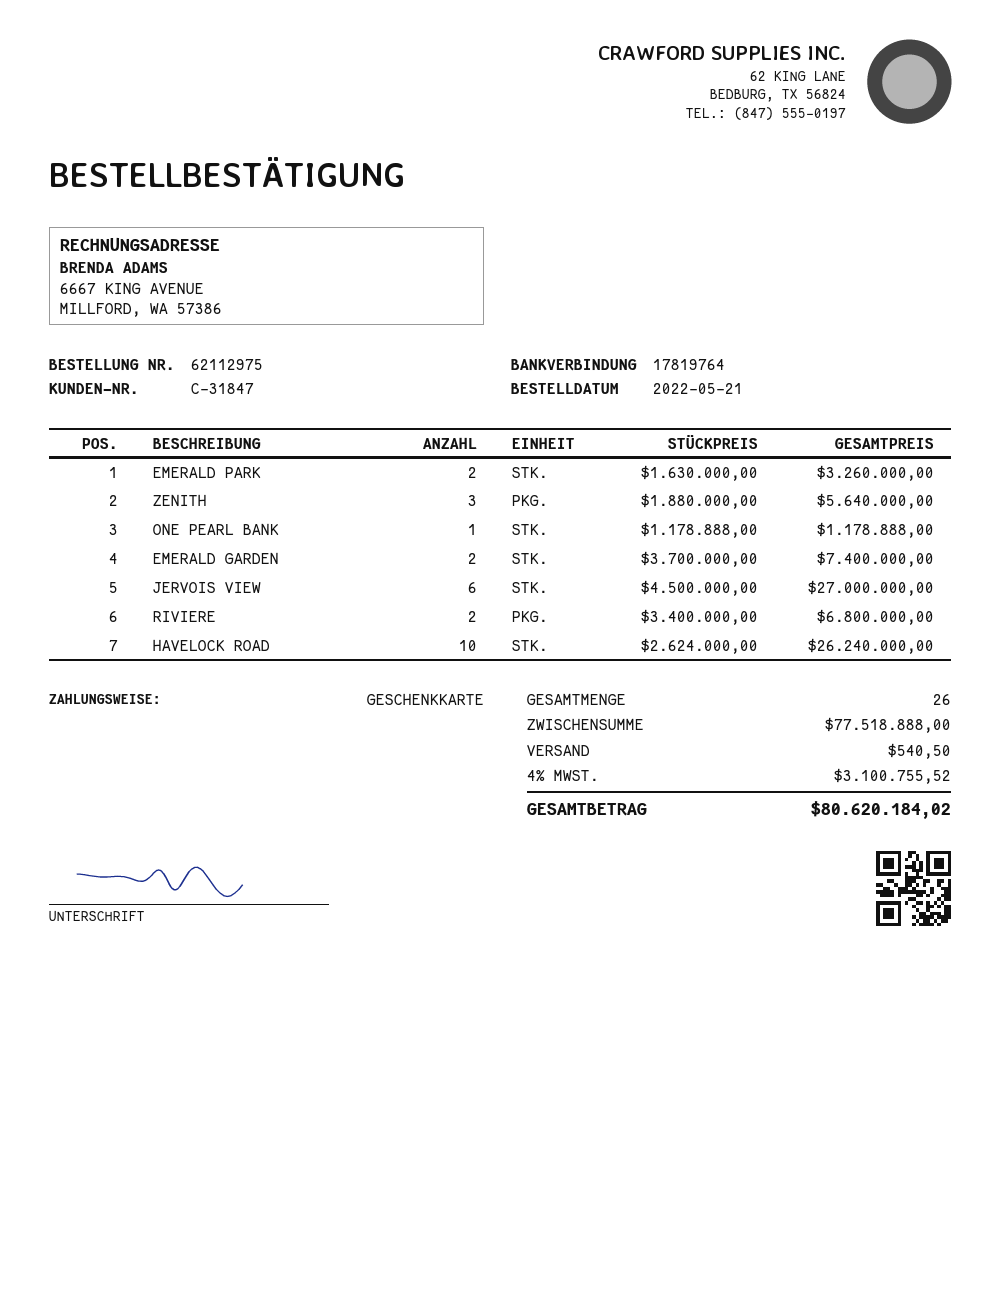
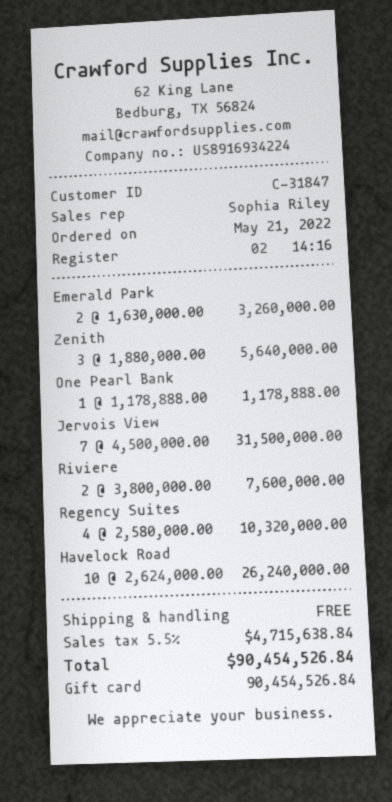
EMERALD GARDEN: 2 x 3700000.00 = 7400000.00 -> none
JERVOIS VIEW: 6 x 4500000.00 = 27000000.00 -> 7 x 4500000.00 = 31500000.00
RIVIERE: 2 x 3400000.00 = 6800000.00 -> 2 x 3800000.00 = 7600000.00
Regency Suites: none -> 4 x 2580000.00 = 10320000.00
shipping: 540.50 -> 0.00
tax: 4% = 3100755.52 -> 5.5% = 4715638.84
total: 80620184.02 -> 90454526.84

